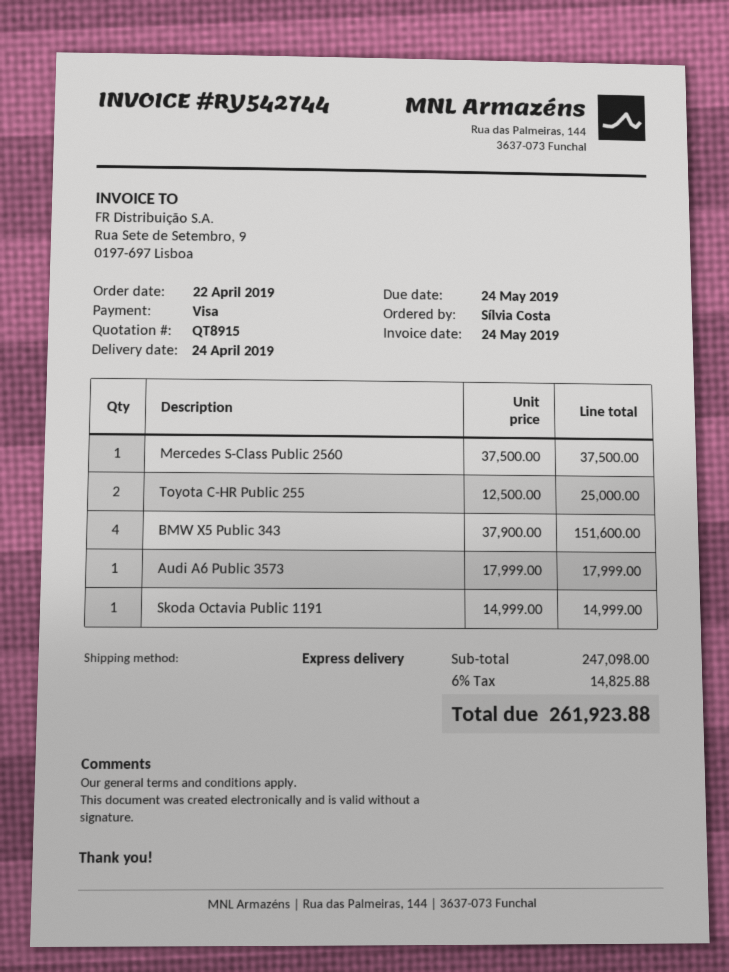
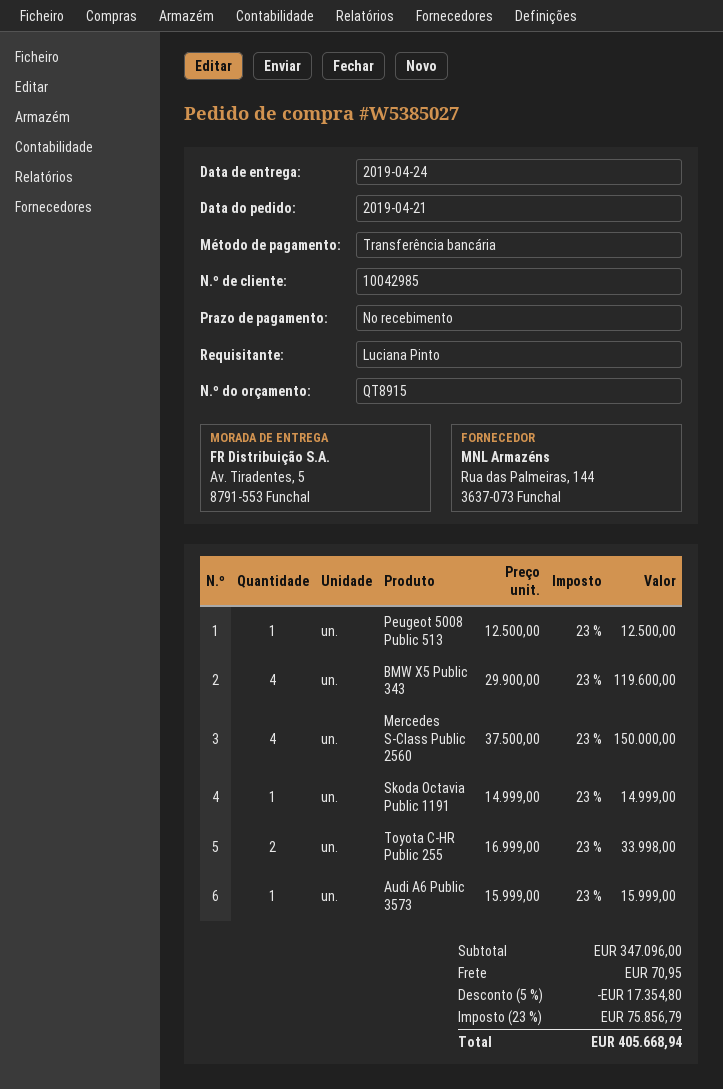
order date: 2019-04-22 -> 2019-04-21
ordered by: Sílvia Costa -> Luciana Pinto
payment method: Visa -> bank transfer
Mercedes S-Class Public 2560: 1 x 37500.00 = 37500.00 -> 4 x 37500.00 = 150000.00
Toyota C-HR Public 255: 2 x 12500.00 = 25000.00 -> 2 x 16999.00 = 33998.00
BMW X5 Public 343: 4 x 37900.00 = 151600.00 -> 4 x 29900.00 = 119600.00
Audi A6 Public 3573: 1 x 17999.00 = 17999.00 -> 1 x 15999.00 = 15999.00
Peugeot 5008 Public 513: none -> 1 x 12500.00 = 12500.00
subtotal: 247098.00 -> 347096.00
discount: none -> 5% = 17354.80
shipping: none -> 70.95
tax: 6% = 14825.88 -> 23% = 75856.79
total: 261923.88 -> 405668.94

